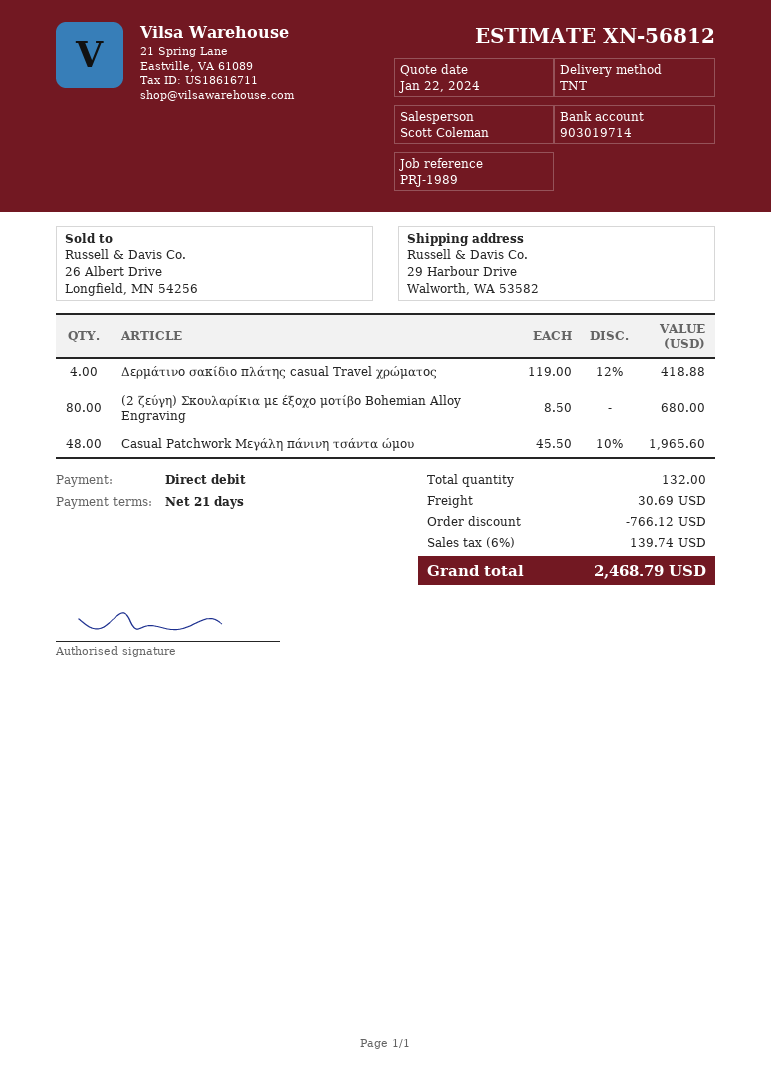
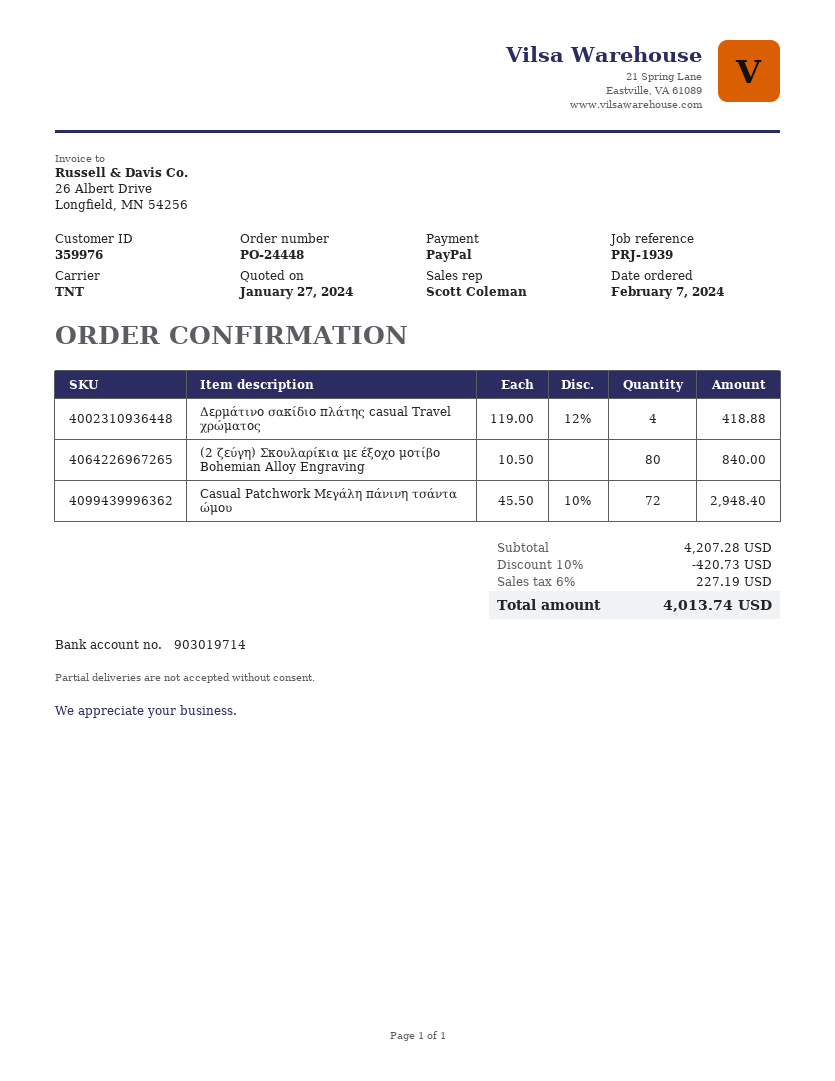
quote date: 2024-01-22 -> 2024-01-27
reference: PRJ-1989 -> PRJ-1939
payment method: direct debit -> PayPal
(2 ζεύγη) Σκουλαρίκια με έξοχο μοτίβο Bohemian Alloy Engraving: 80 x 8.50 = 680.00 -> 80 x 10.50 = 840.00
Casual Patchwork Μεγάλη πάνινη τσάντα ώμου: 48 x 45.50 - 10% = 1965.60 -> 72 x 45.50 - 10% = 2948.40
discount: 766.12 -> 420.73
shipping: 30.69 -> none
tax: 6% = 139.74 -> 6% = 227.19
total: 2468.79 -> 4013.74

